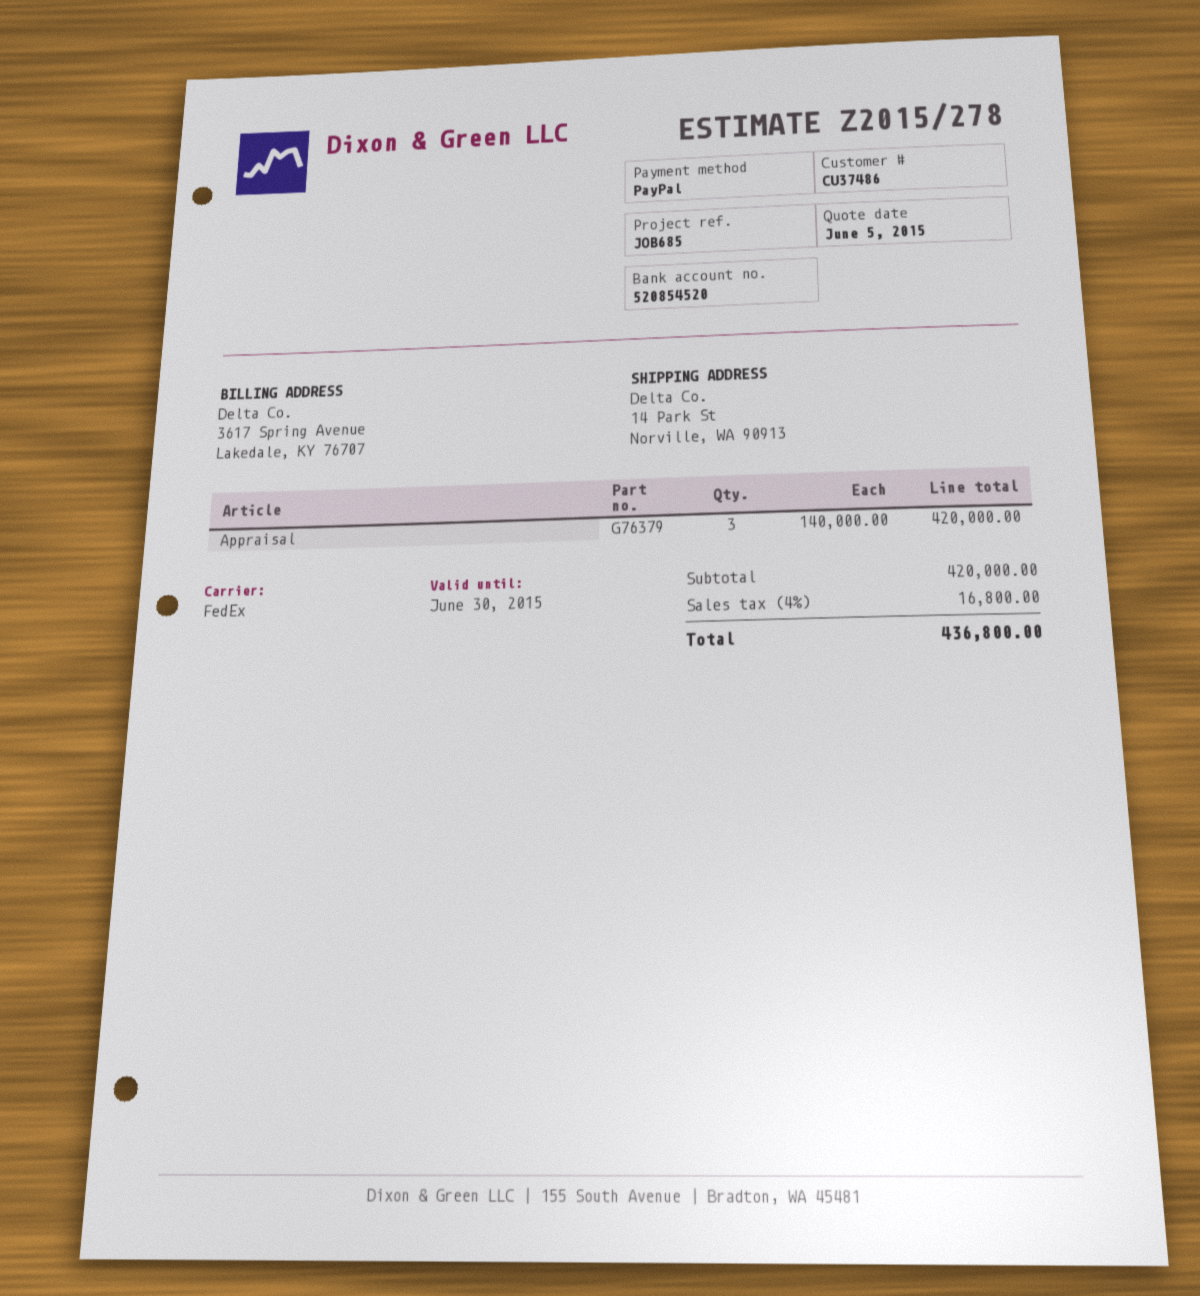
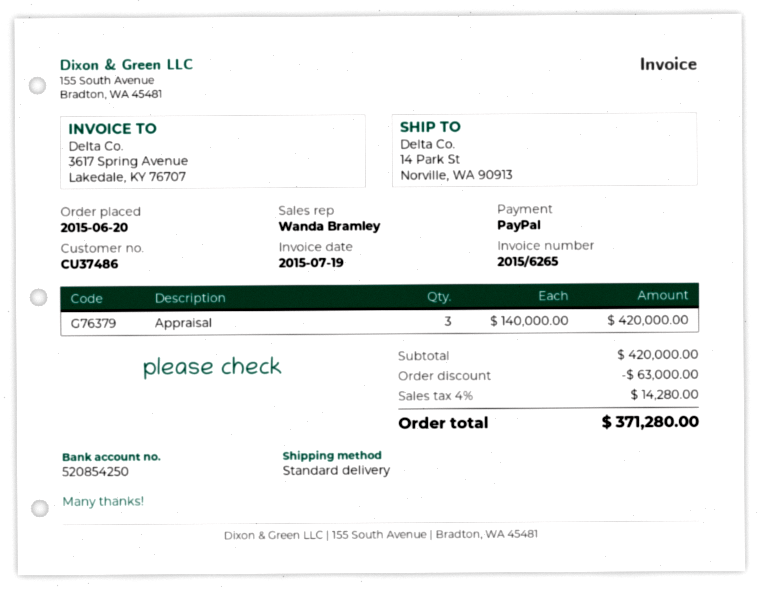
bank account: 520854520 -> 520854250
shipping method: FedEx -> standard
discount: none -> 63000.00
tax: 4% = 16800.00 -> 4% = 14280.00
total: 436800.00 -> 371280.00

